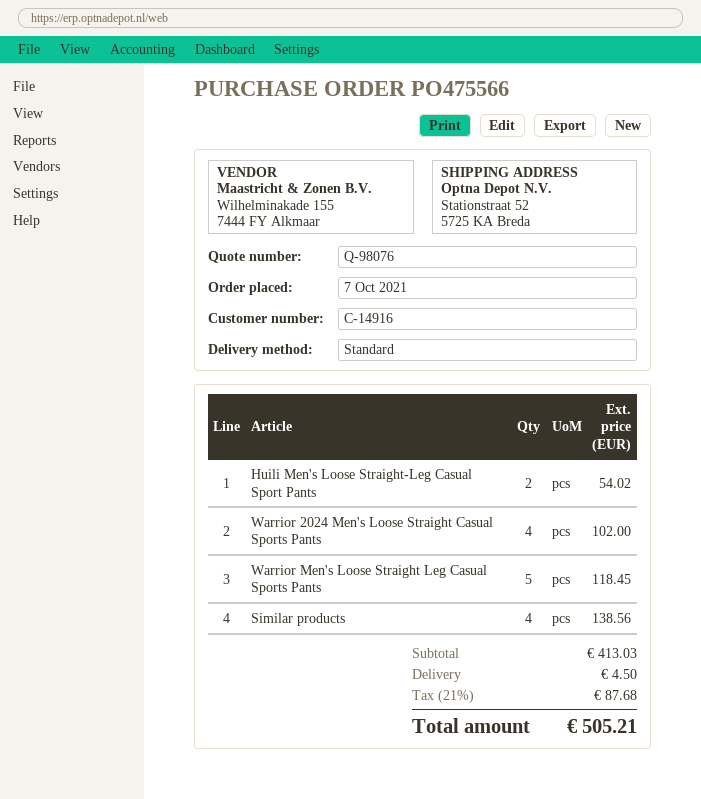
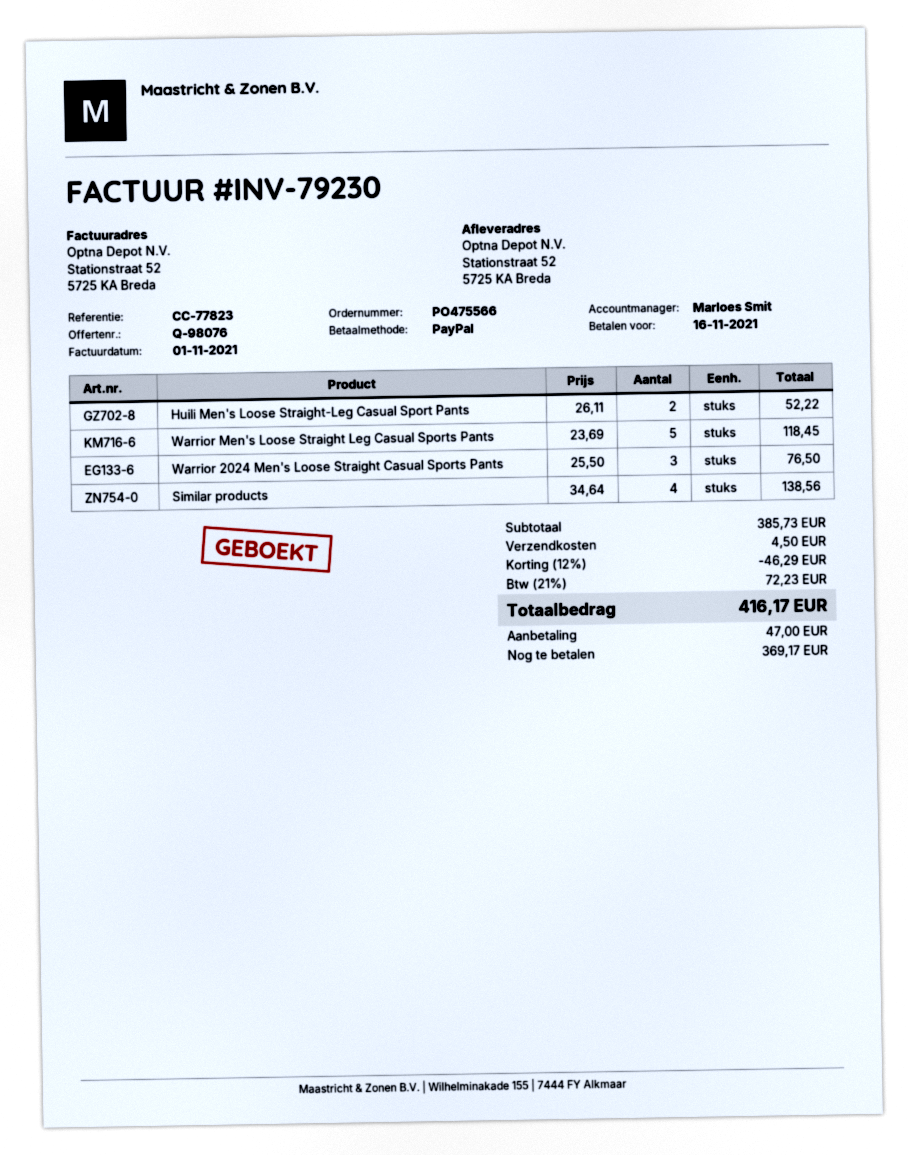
Huili Men's Loose Straight-Leg Casual Sport Pants: 2 for 54.02 -> 2 for 52.22
Warrior 2024 Men's Loose Straight Casual Sports Pants: 4 for 102.00 -> 3 for 76.50
subtotal: 413.03 -> 385.73
discount: none -> 12% = 46.29
tax: 21% = 87.68 -> 21% = 72.23
total: 505.21 -> 416.17

